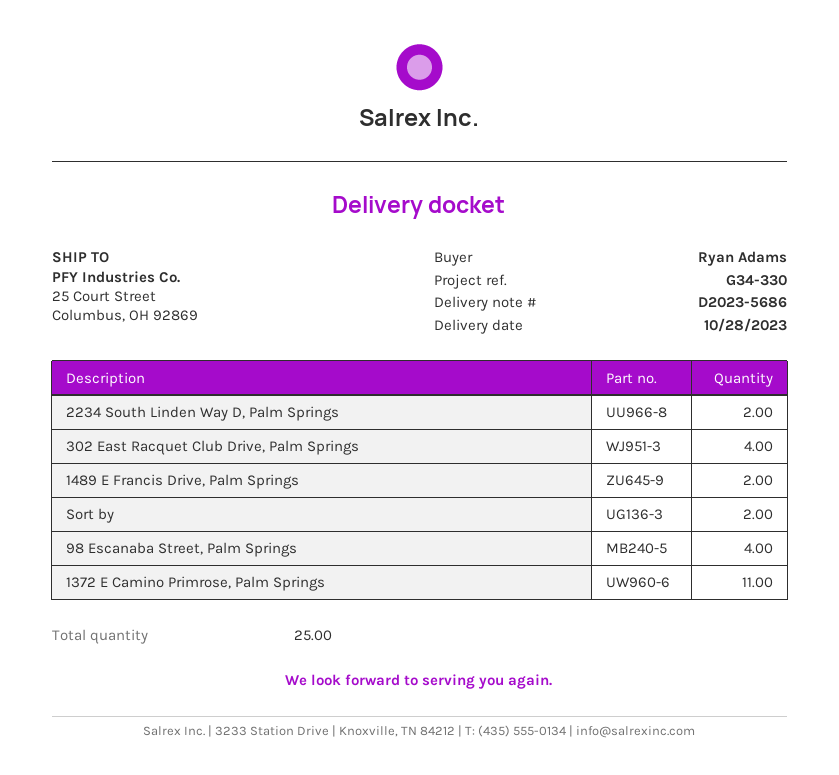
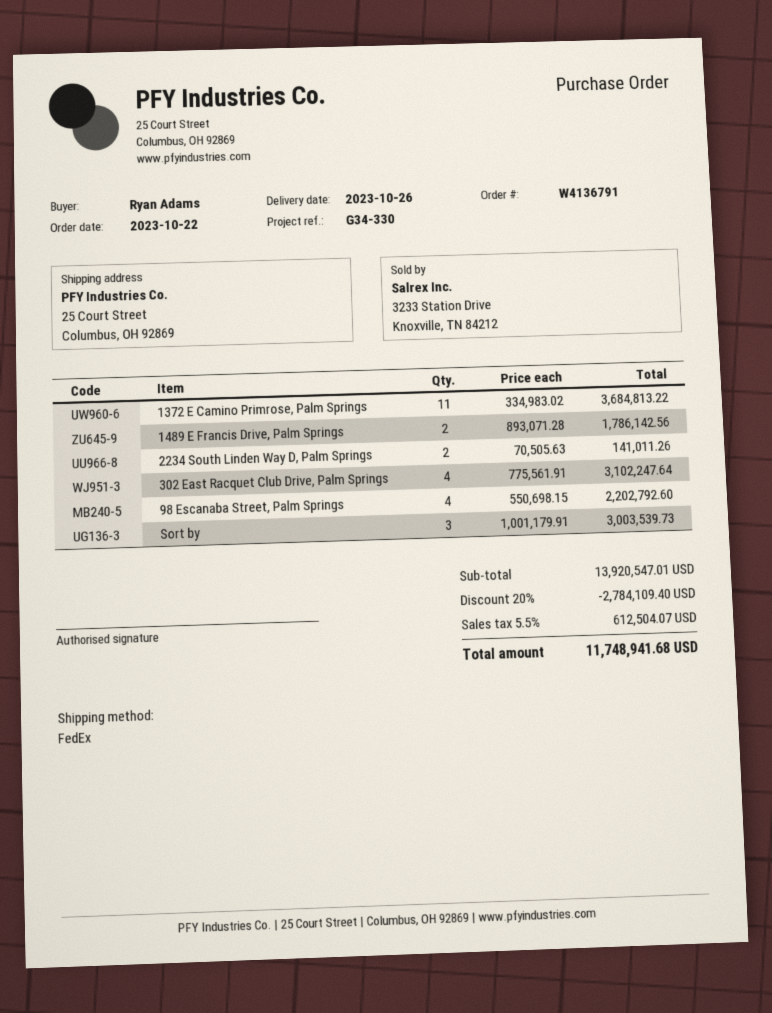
delivery date: 2023-10-28 -> 2023-10-26
Sort by: 2 -> 3

